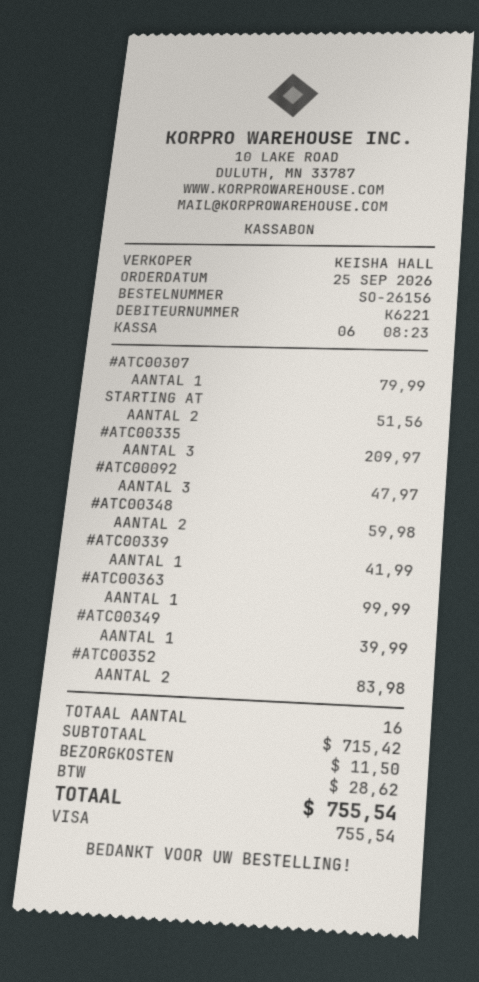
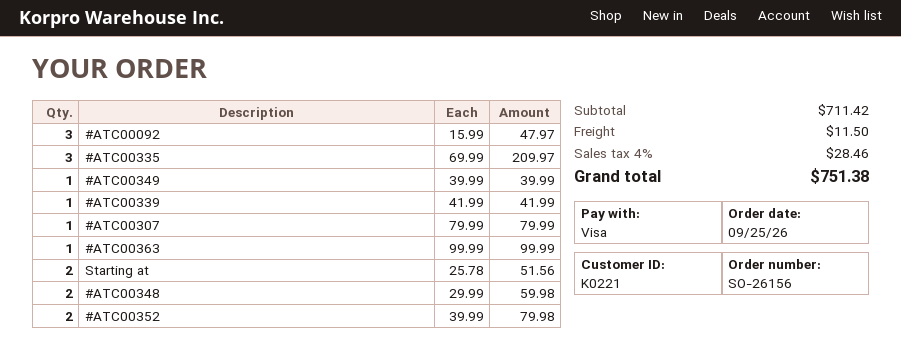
customer number: K6221 -> K0221
#ATC00352: 2 for 83.98 -> 2 for 79.98
subtotal: 715.42 -> 711.42
tax: 28.62 -> 28.46
total: 755.54 -> 751.38

